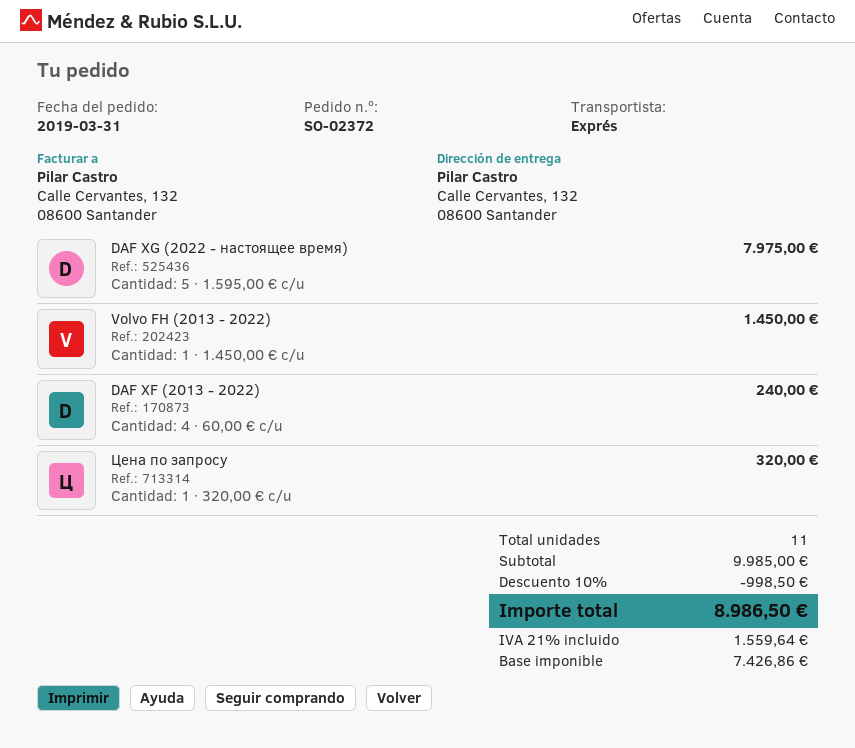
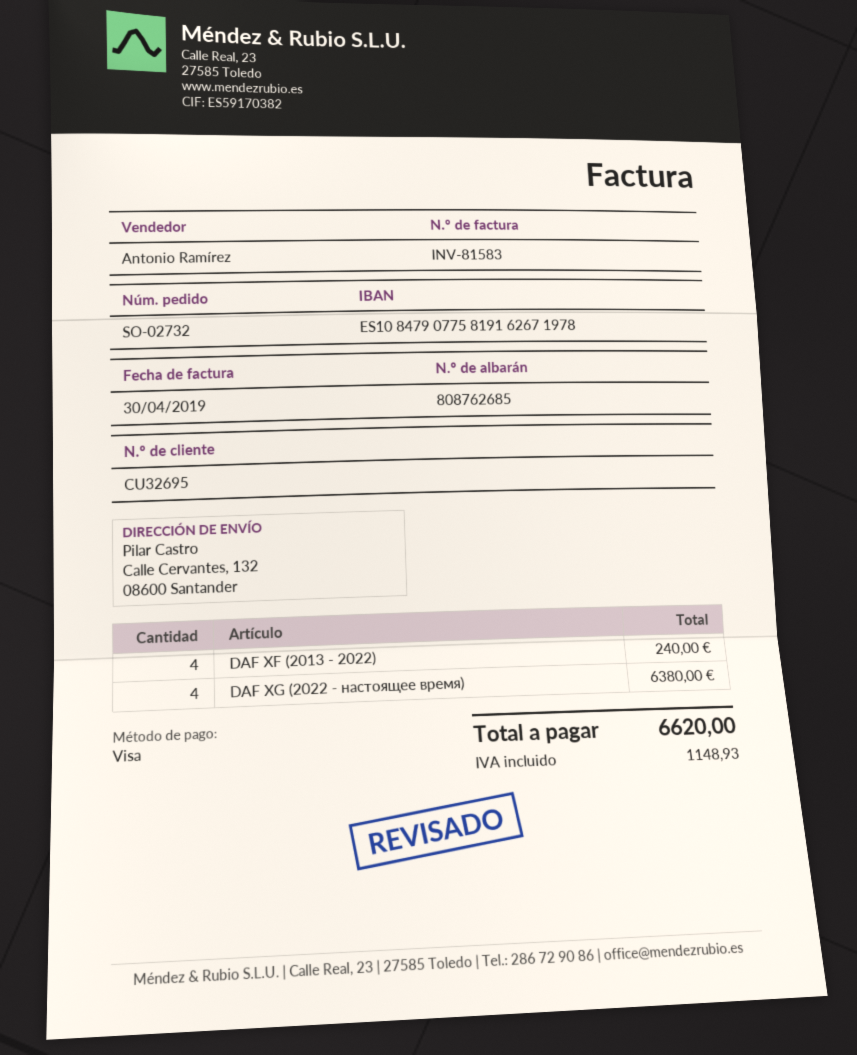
order number: SO-02372 -> SO-02732
DAF XG (2022 - настоящее время): 5 for 7975.00 -> 4 for 6380.00
Volvo FH (2013 - 2022): 1 for 1450.00 -> none
Цена по запросу: 1 for 320.00 -> none
discount: 10% = 998.50 -> none
tax: 1559.64 -> 1148.93
total: 8986.50 -> 6620.00

